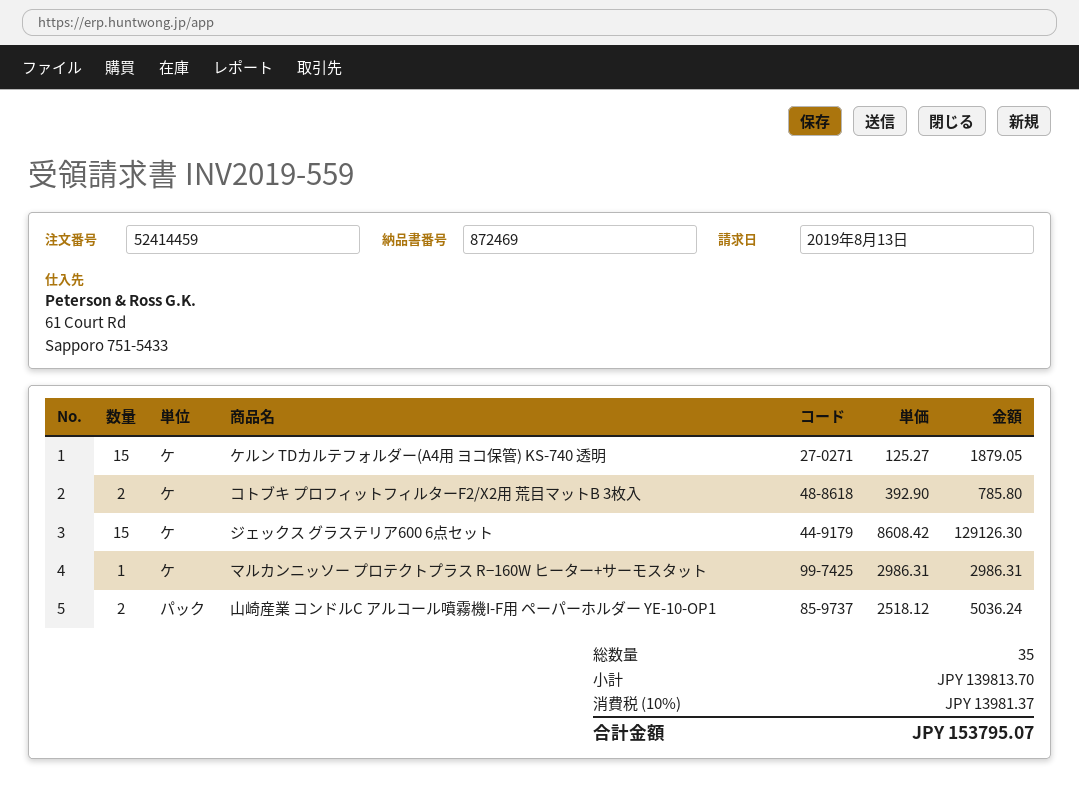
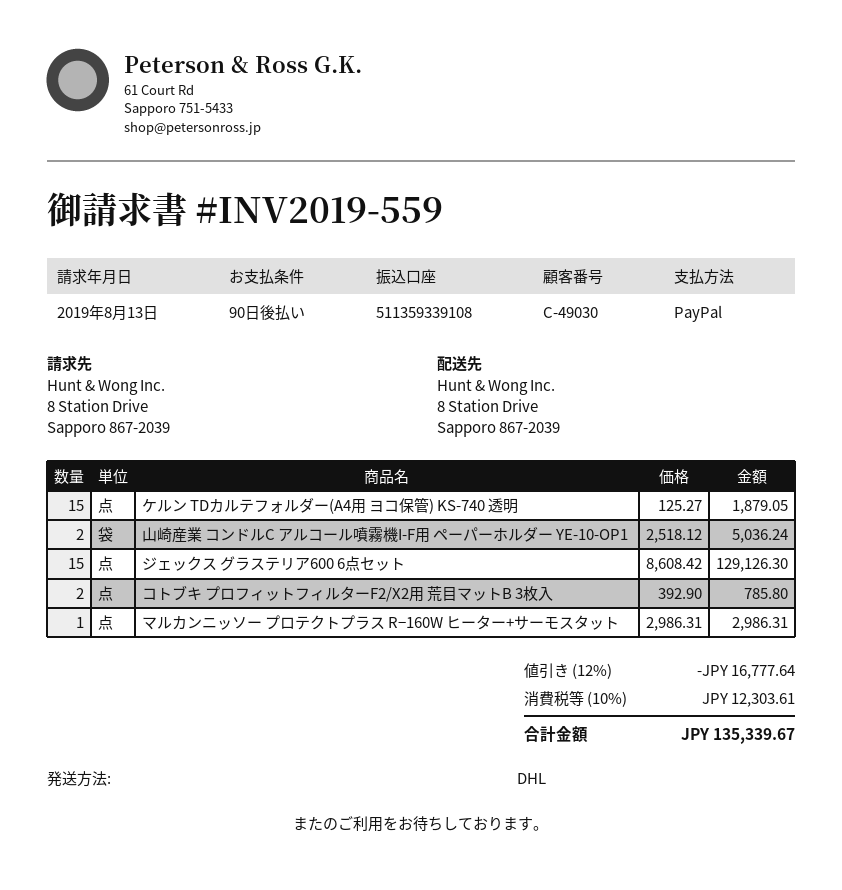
discount: none -> 12% = 16777.64
tax: 10% = 13981.37 -> 10% = 12303.61
total: 153795.07 -> 135339.67

